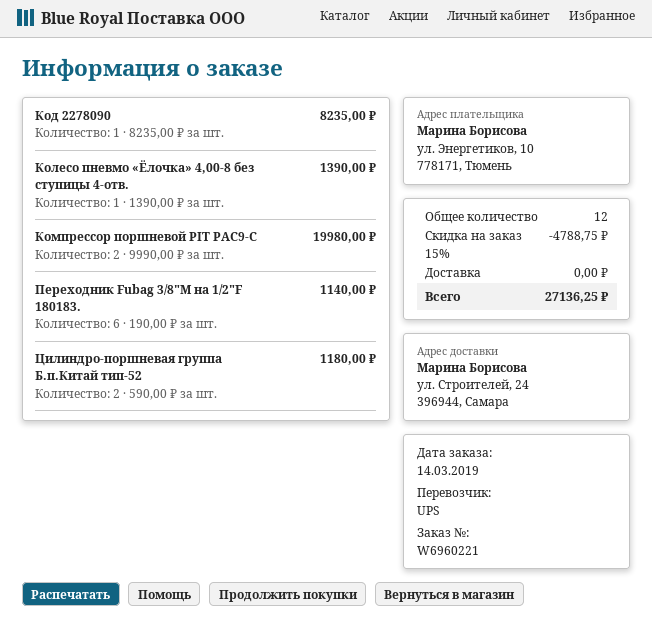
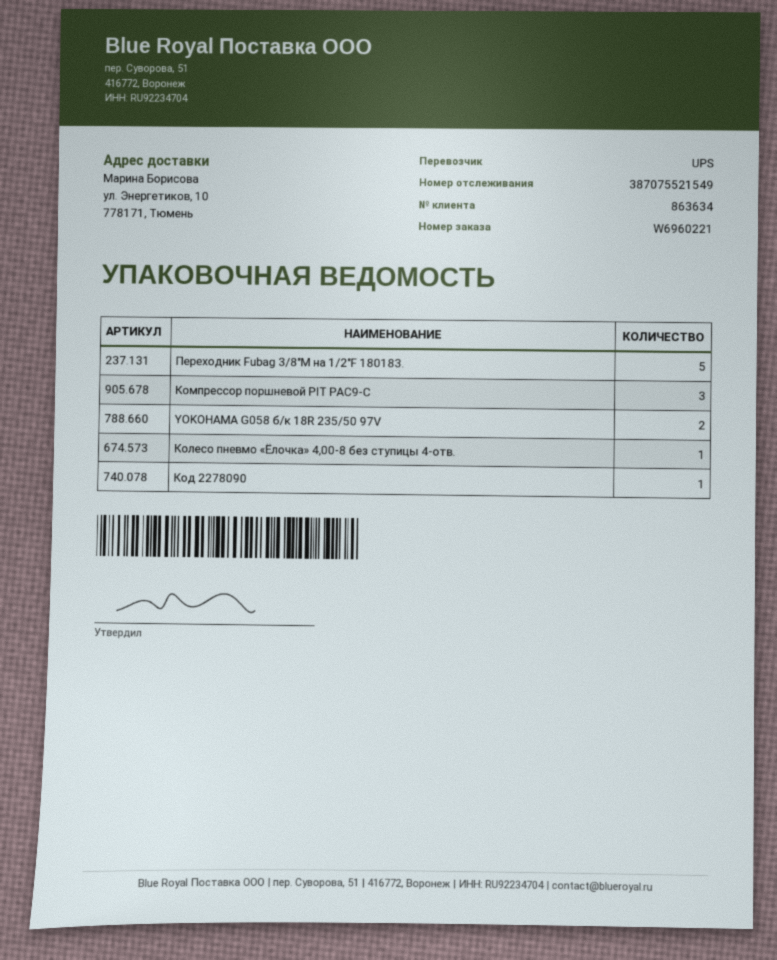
ship to: ул. Строителей, 24, 396944, Самара -> ул. Энергетиков, 10, 778171, Тюмень
Компрессор поршневой PIT PAC9-C: 2 -> 3
Переходник Fubag 3/8"M на 1/2"F 180183.: 6 -> 5
Цилиндро-поршневая группа Б.п.Китай тип-52: 2 -> none
YOKOHAMA G058 б/к 18R 235/50 97V: none -> 2

